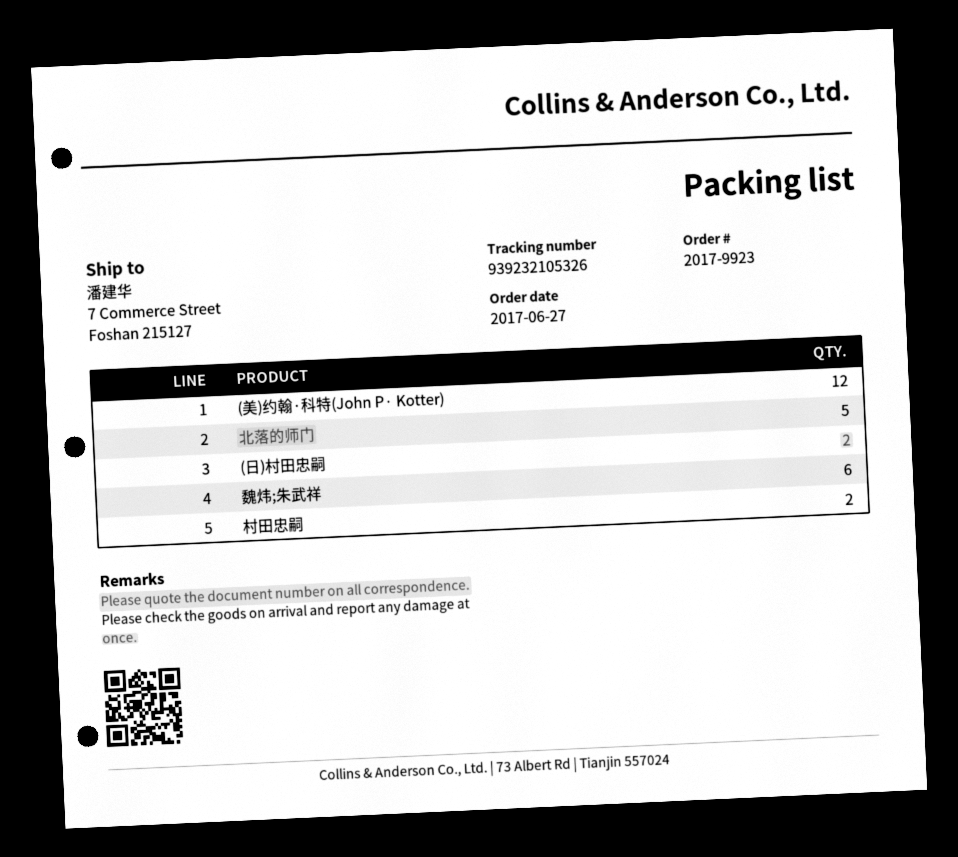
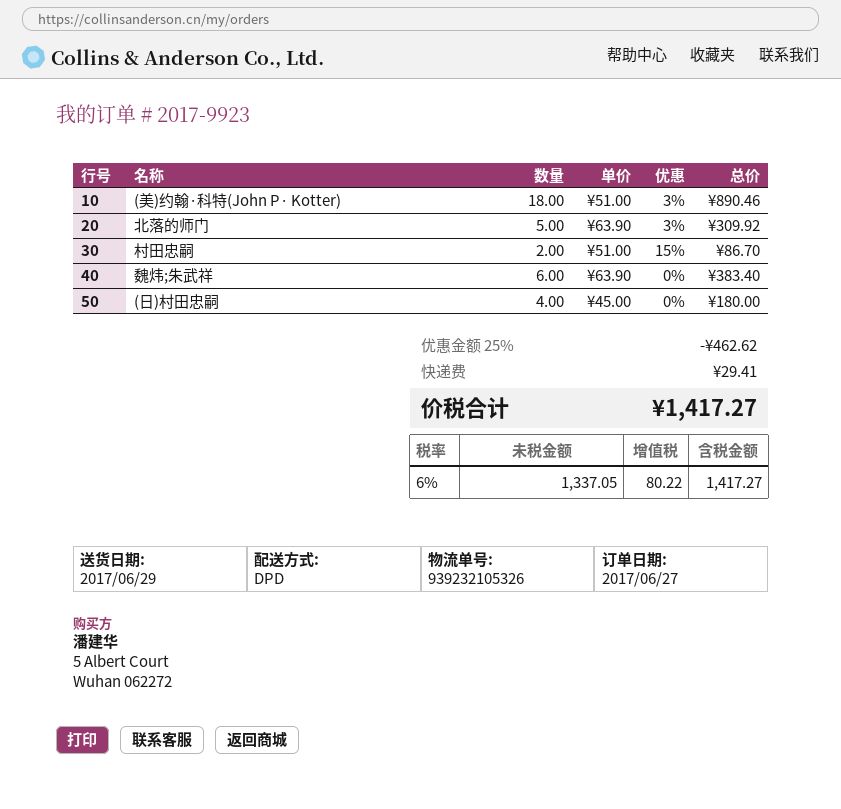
(美)约翰·科特(John P· Kotter): 12 -> 18
(日)村田忠嗣: 2 -> 4

